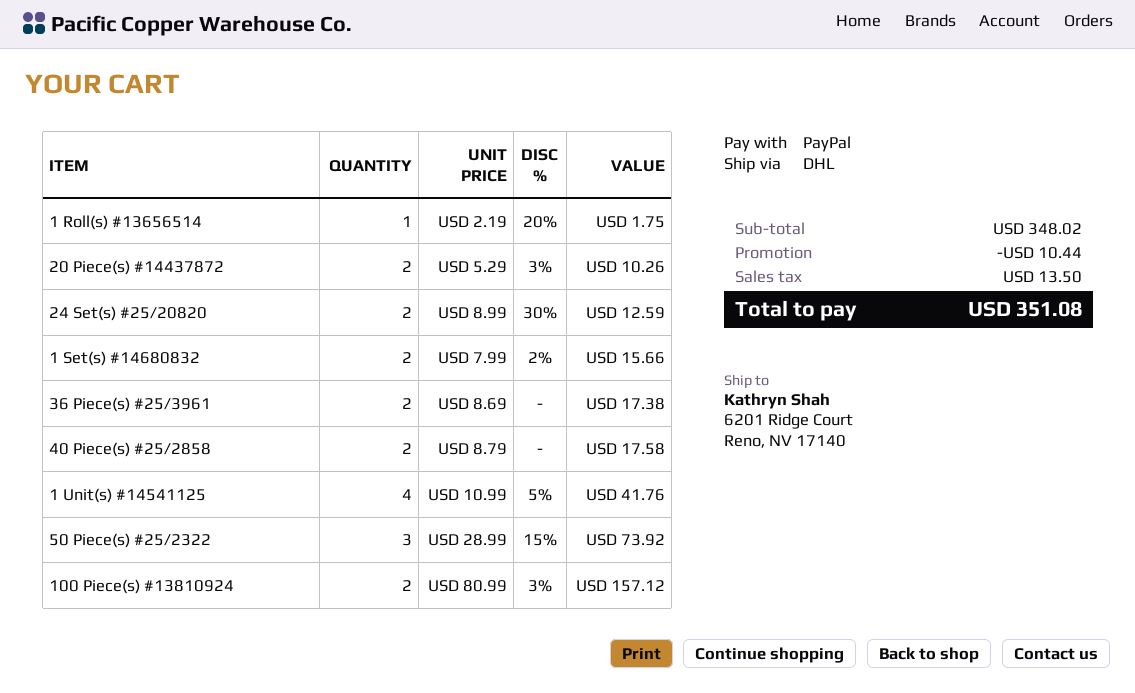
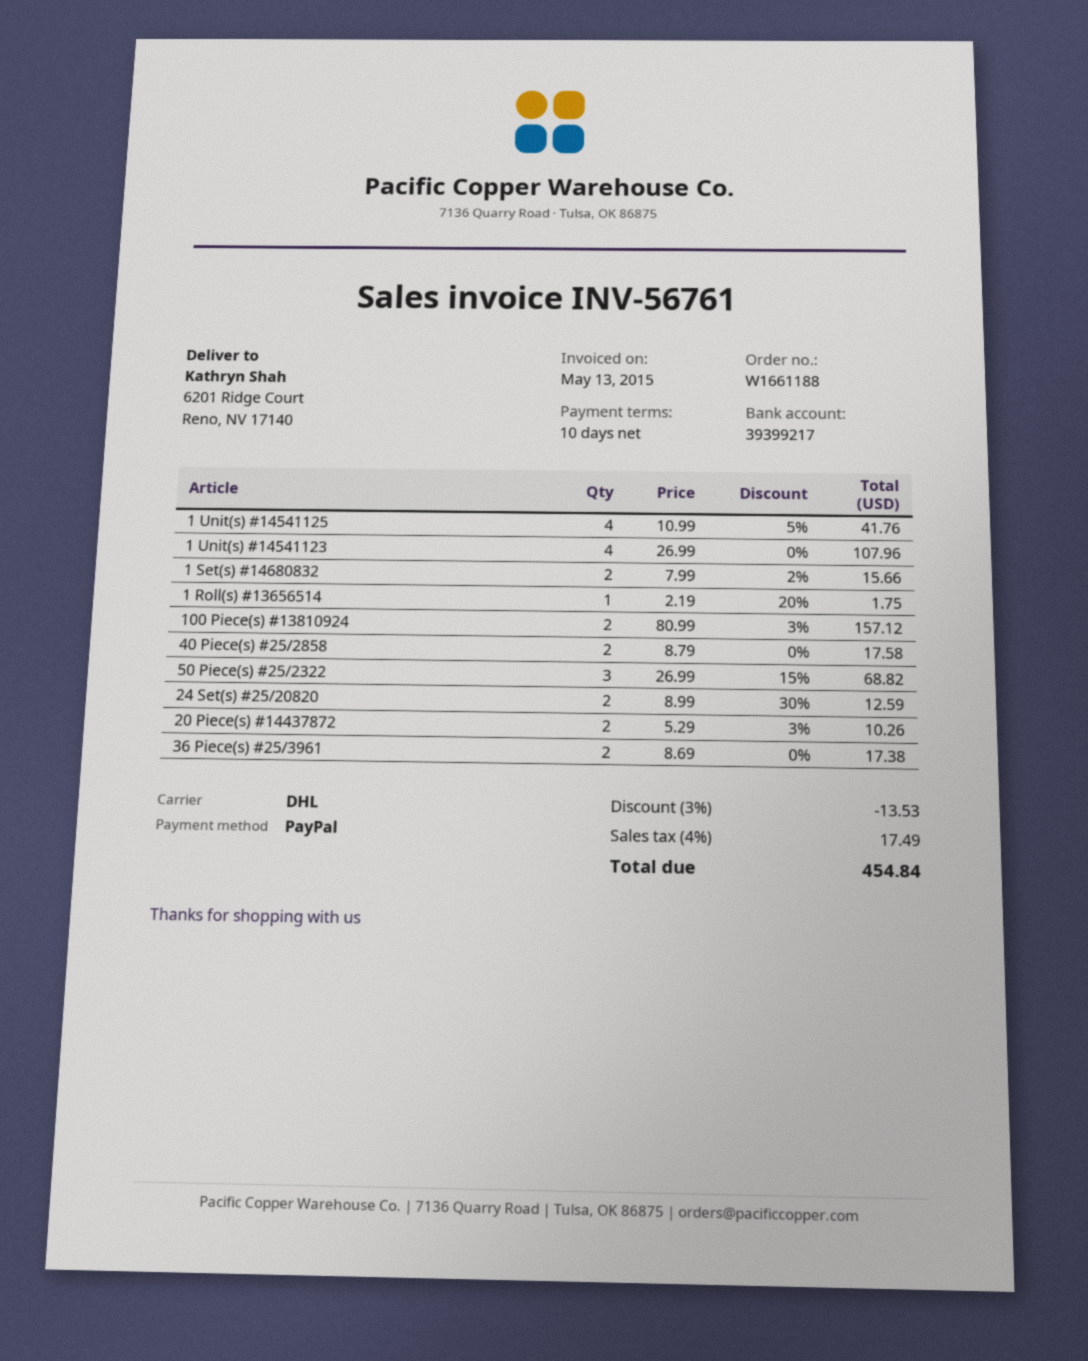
50 Piece(s) #25/2322: 3 x 28.99 - 15% = 73.92 -> 3 x 26.99 - 15% = 68.82
1 Unit(s) #14541123: none -> 4 x 26.99 = 107.96
discount: 10.44 -> 13.53
tax: 13.50 -> 17.49
total: 351.08 -> 454.84

